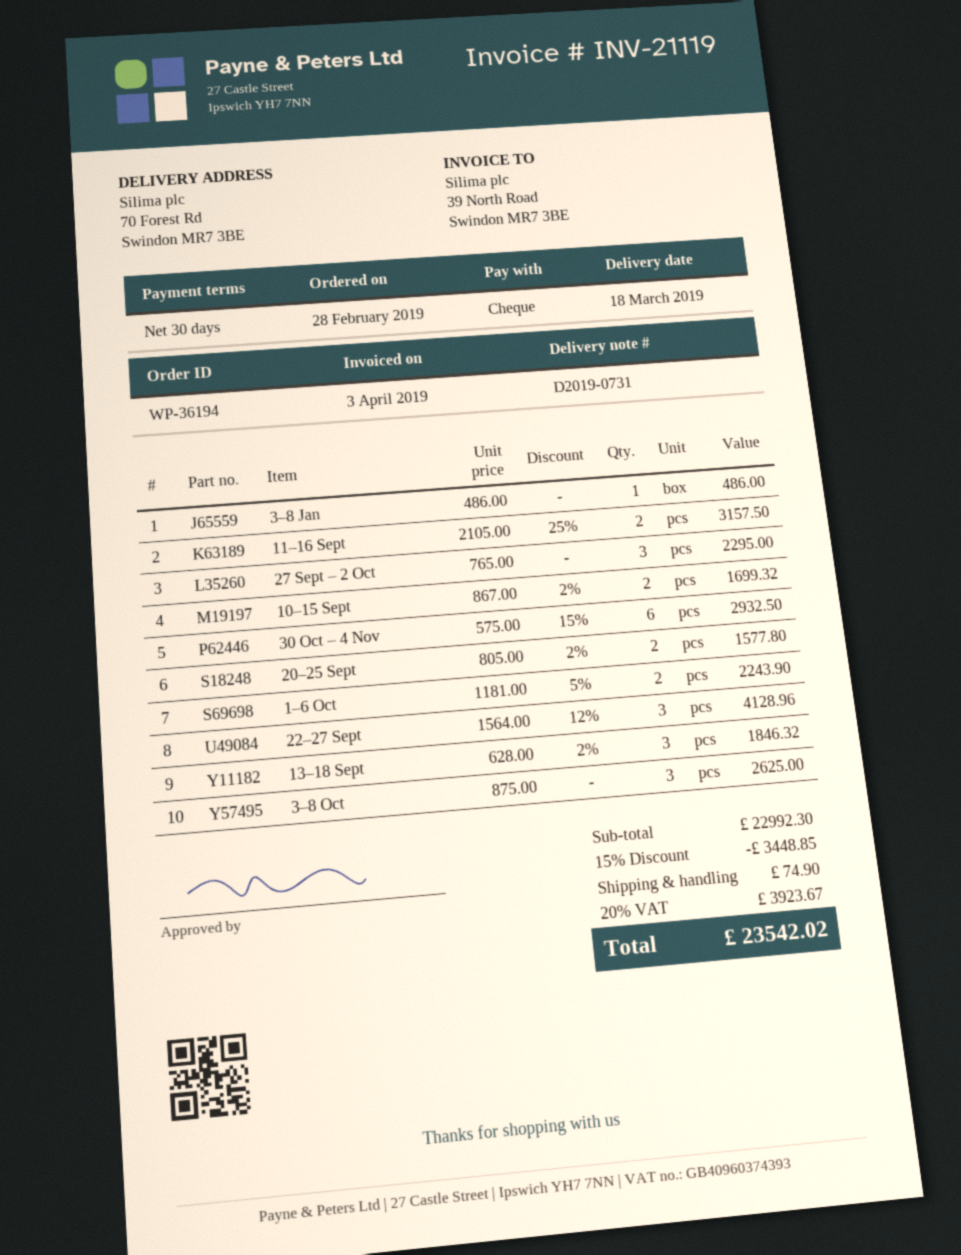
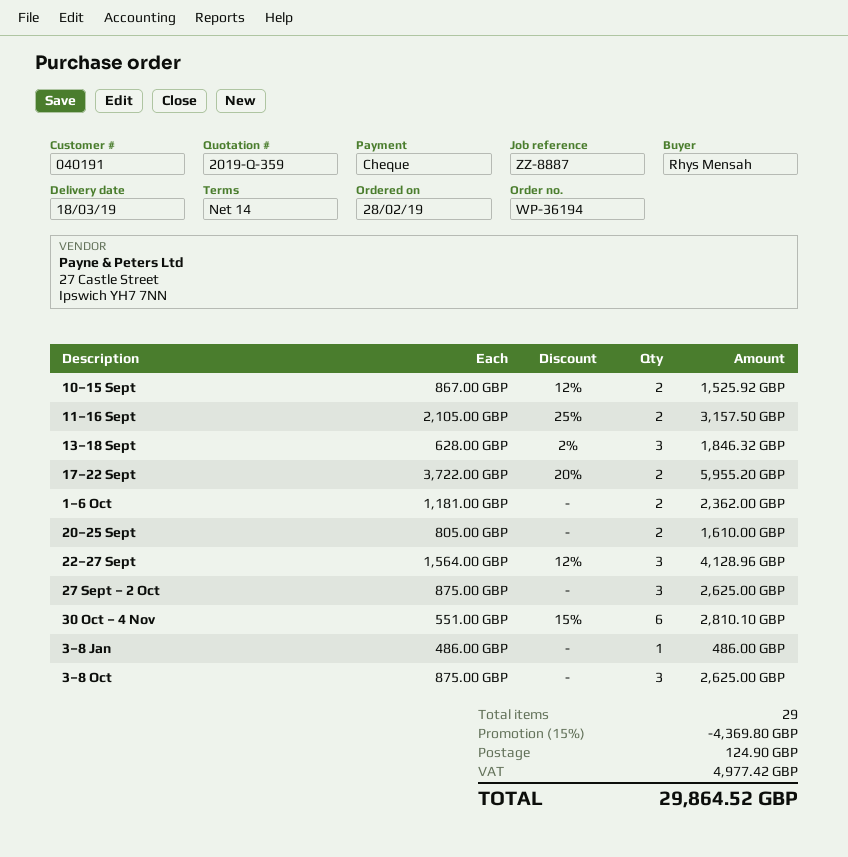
payment terms: 30 days -> 14 days
27 Sept – 2 Oct: 3 x 765.00 = 2295.00 -> 3 x 875.00 = 2625.00
10–15 Sept: 2 x 867.00 - 2% = 1699.32 -> 2 x 867.00 - 12% = 1525.92
30 Oct – 4 Nov: 6 x 575.00 - 15% = 2932.50 -> 6 x 551.00 - 15% = 2810.10
20–25 Sept: 2 x 805.00 - 2% = 1577.80 -> 2 x 805.00 = 1610.00
1–6 Oct: 2 x 1181.00 - 5% = 2243.90 -> 2 x 1181.00 = 2362.00
17–22 Sept: none -> 2 x 3722.00 - 20% = 5955.20
discount: 15% = 3448.85 -> 15% = 4369.80
shipping: 74.90 -> 124.90
tax: 3923.67 -> 4977.42
total: 23542.02 -> 29864.52

